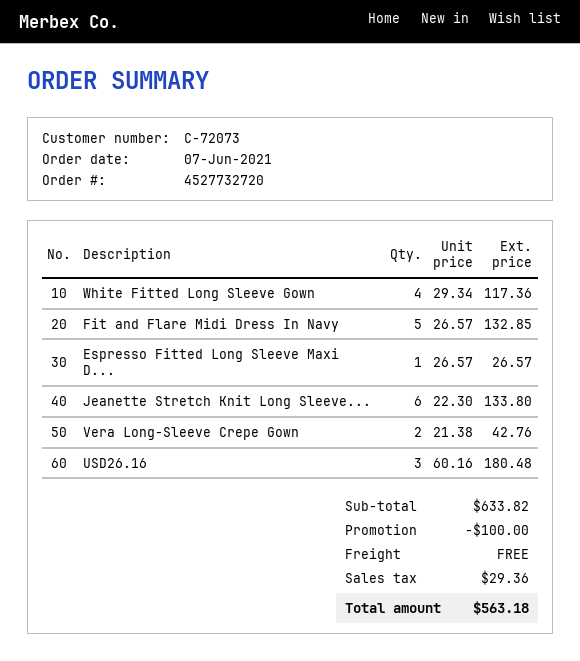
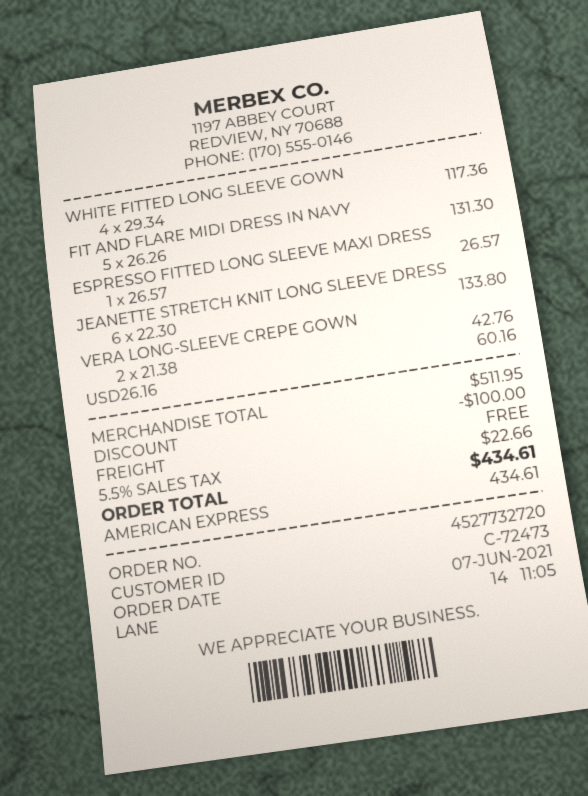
customer number: C-72073 -> C-72473
Fit and Flare Midi Dress In Navy: 5 x 26.57 = 132.85 -> 5 x 26.26 = 131.30
USD26.16: 3 x 60.16 = 180.48 -> 1 x 60.16 = 60.16
subtotal: 633.82 -> 511.95
tax: 29.36 -> 22.66
total: 563.18 -> 434.61

